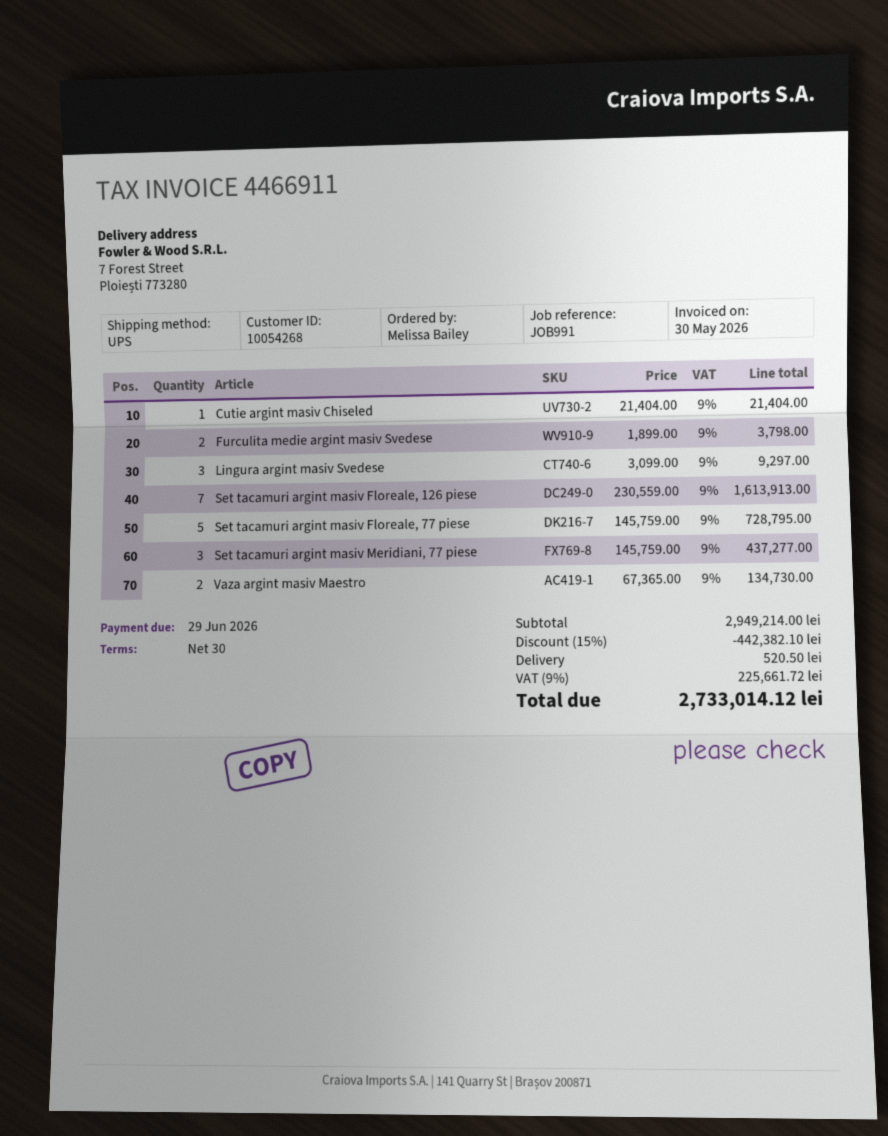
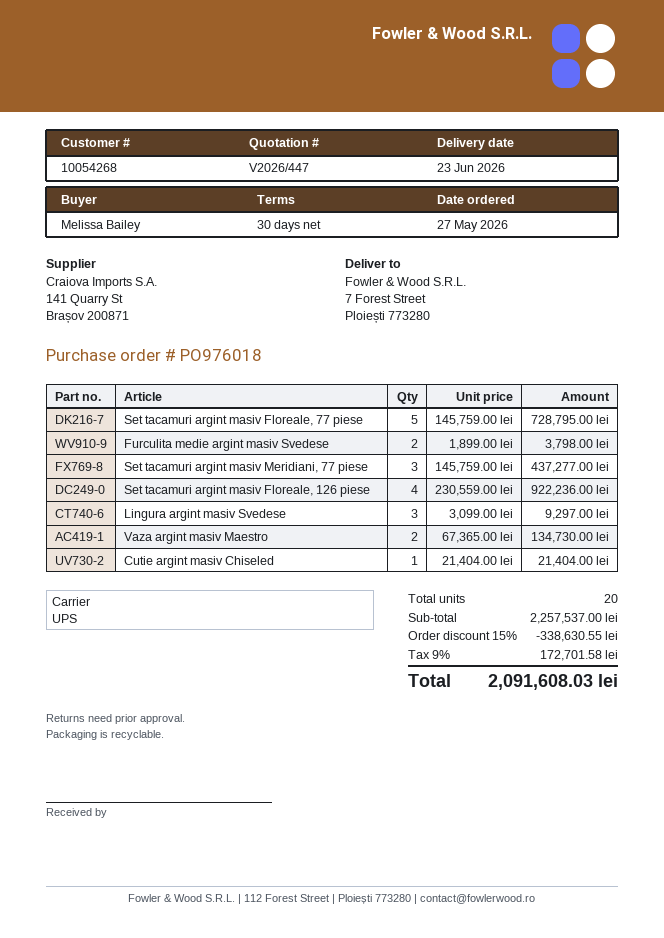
Set tacamuri argint masiv Floreale, 126 piese: 7 x 230559.00 = 1613913.00 -> 4 x 230559.00 = 922236.00
subtotal: 2949214.00 -> 2257537.00
discount: 15% = 442382.10 -> 15% = 338630.55
shipping: 520.50 -> none
tax: 9% = 225661.72 -> 9% = 172701.58
total: 2733014.12 -> 2091608.03

